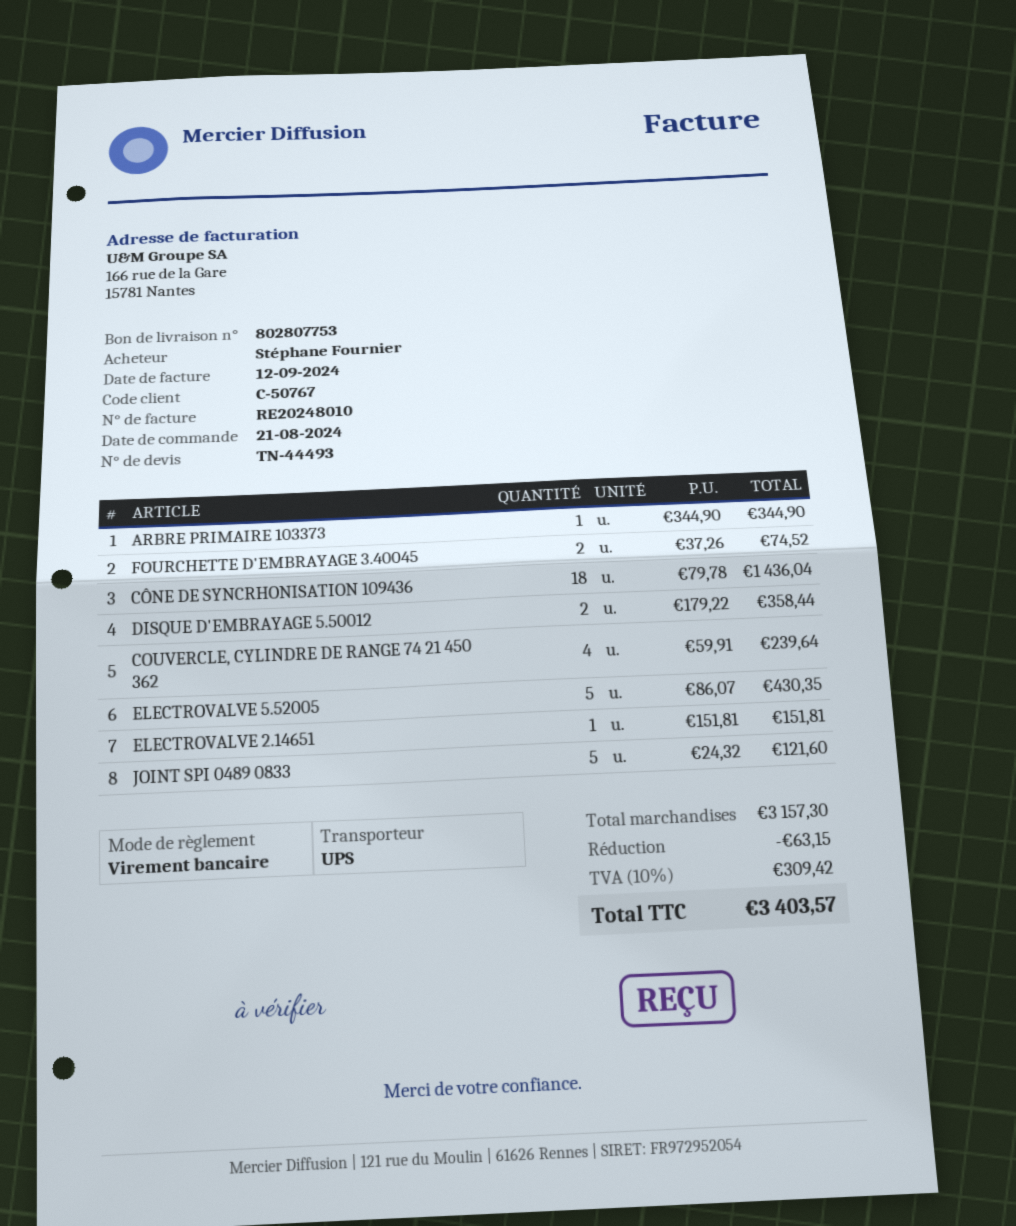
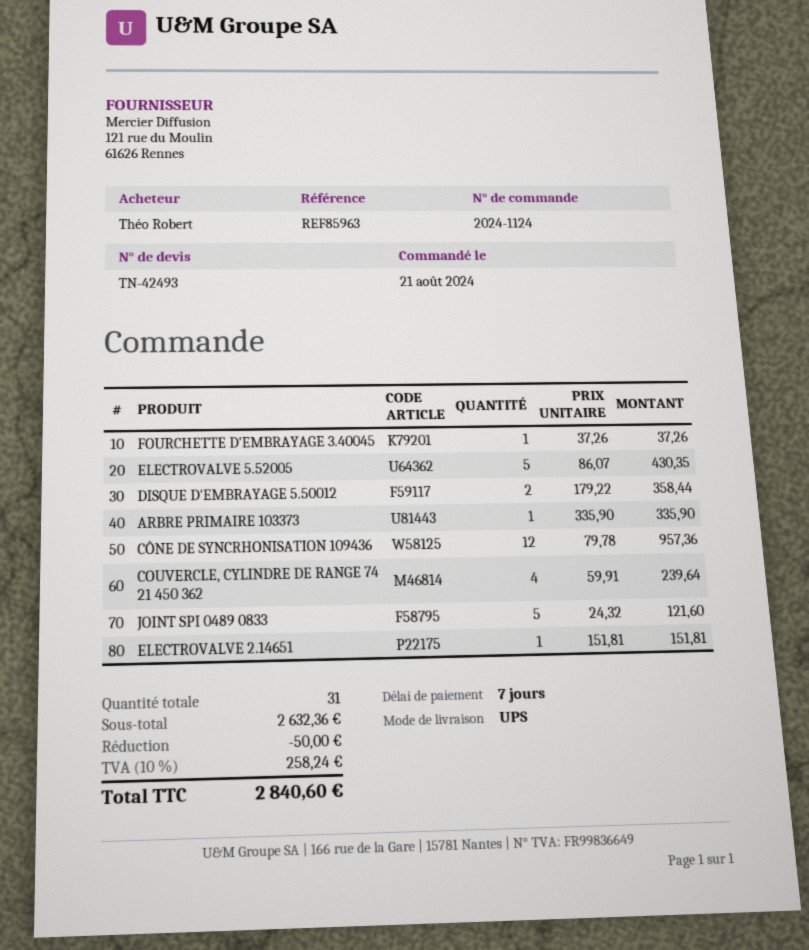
quote number: TN-44493 -> TN-42493
ordered by: Stéphane Fournier -> Théo Robert
ARBRE PRIMAIRE 103373: 1 x 344.90 = 344.90 -> 1 x 335.90 = 335.90
FOURCHETTE D'EMBRAYAGE 3.40045: 2 x 37.26 = 74.52 -> 1 x 37.26 = 37.26
CÔNE DE SYNCRHONISATION 109436: 18 x 79.78 = 1436.04 -> 12 x 79.78 = 957.36
subtotal: 3157.30 -> 2632.36
discount: 63.15 -> 50.00
tax: 10% = 309.42 -> 10% = 258.24
total: 3403.57 -> 2840.60

